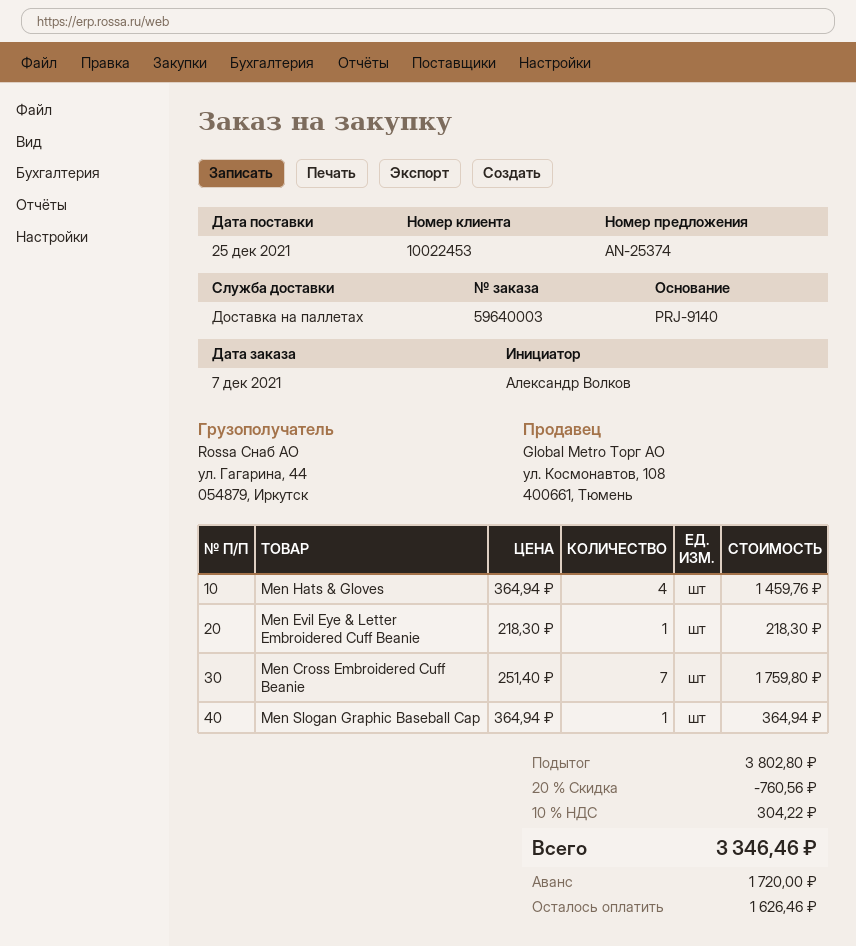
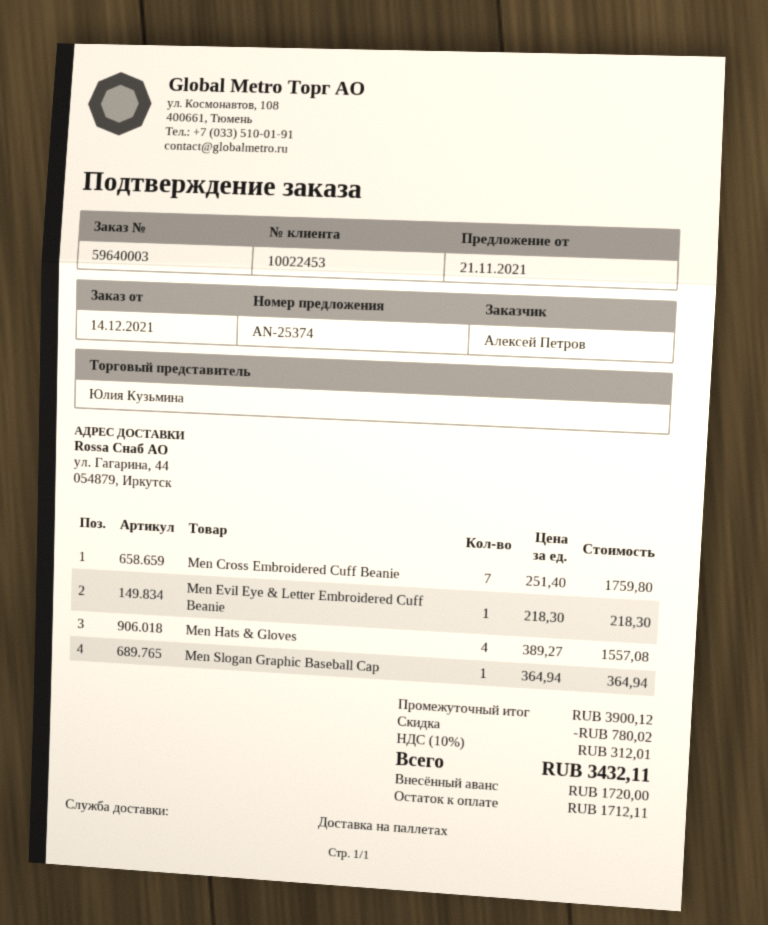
order date: 2021-12-07 -> 2021-12-14
ordered by: Александр Волков -> Алексей Петров
Men Hats & Gloves: 4 x 364.94 = 1459.76 -> 4 x 389.27 = 1557.08
subtotal: 3802.80 -> 3900.12
discount: 760.56 -> 780.02
tax: 10% = 304.22 -> 10% = 312.01
total: 3346.46 -> 3432.11
balance: 1626.46 -> 1712.11

